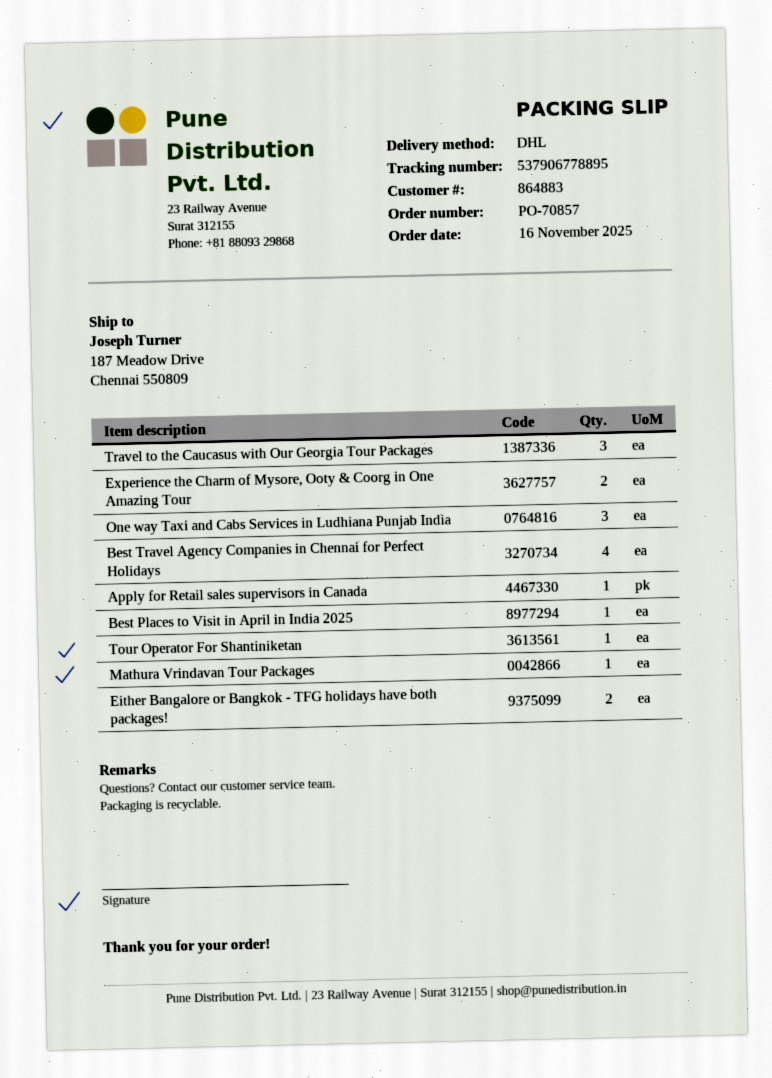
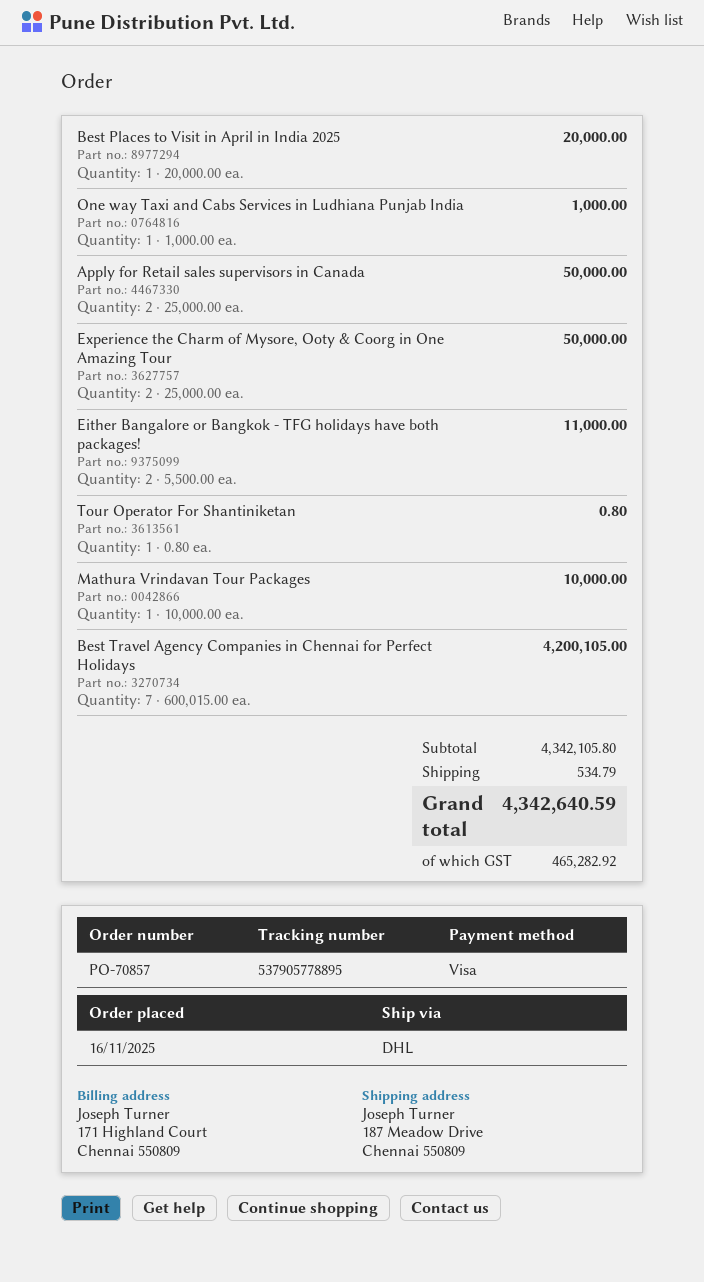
tracking number: 537906778895 -> 537905778895
Travel to the Caucasus with Our Georgia Tour Packages: 3 -> none
One way Taxi and Cabs Services in Ludhiana Punjab India: 3 -> 1
Best Travel Agency Companies in Chennai for Perfect Holidays: 4 -> 7
Apply for Retail sales supervisors in Canada: 1 -> 2

